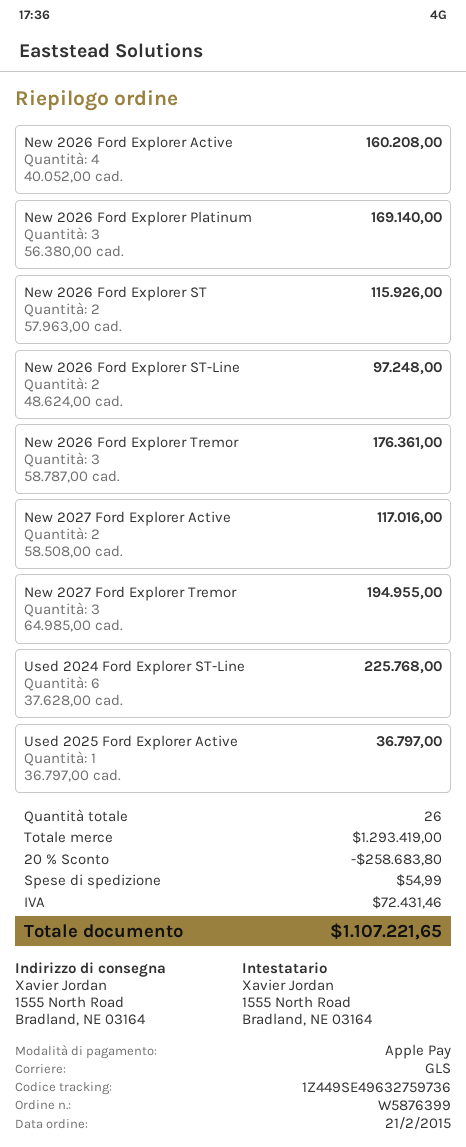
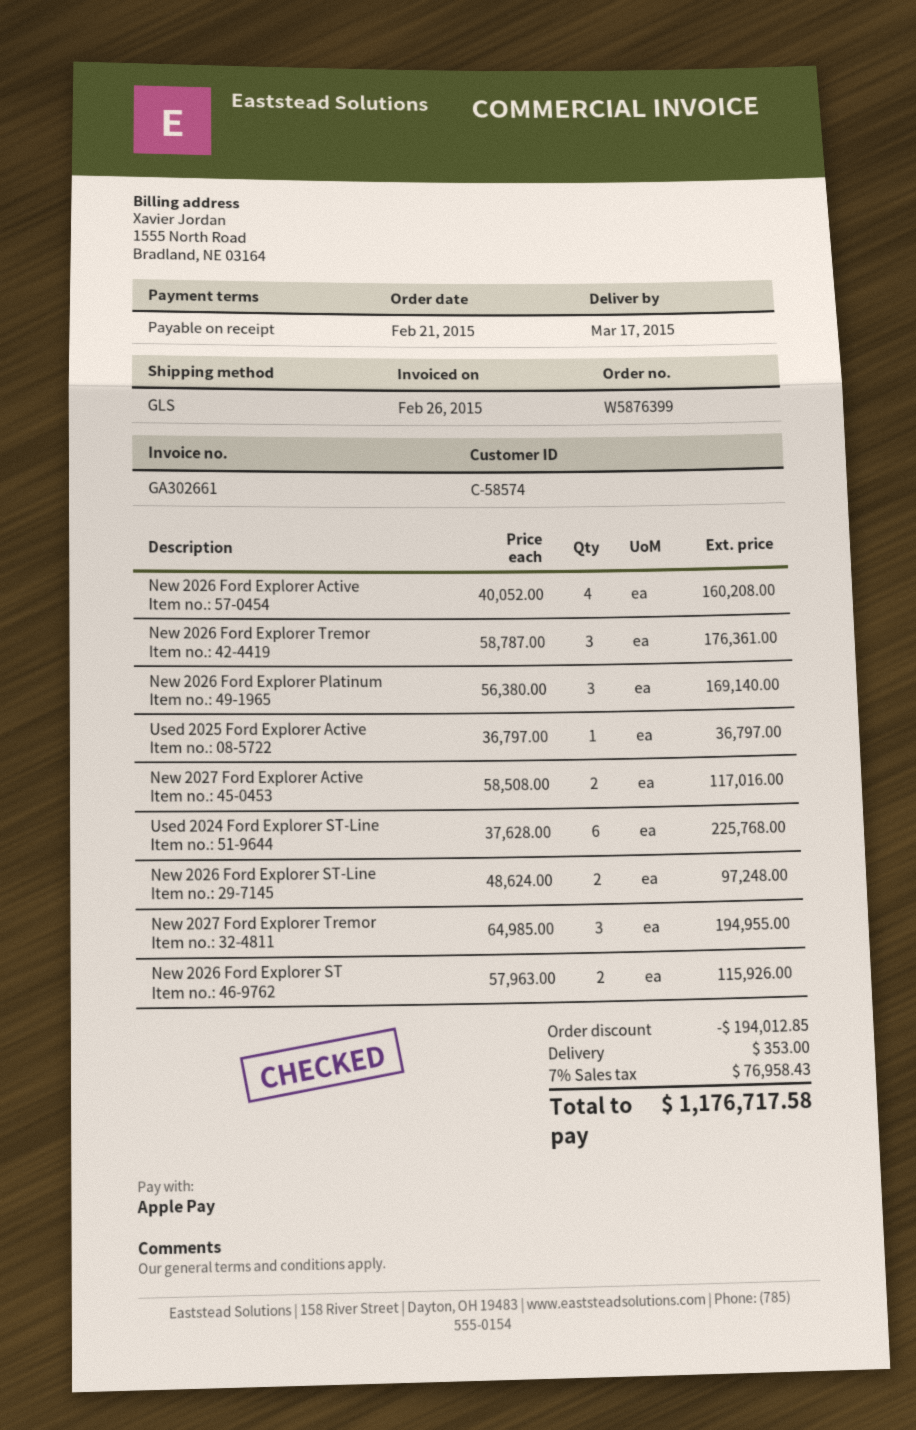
discount: 258683.80 -> 194012.85
shipping: 54.99 -> 353.00
tax: 72431.46 -> 76958.43
total: 1107221.65 -> 1176717.58

